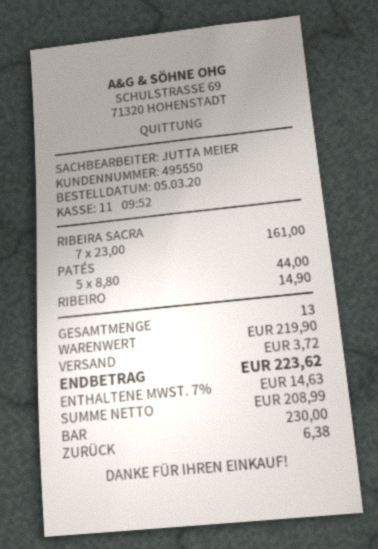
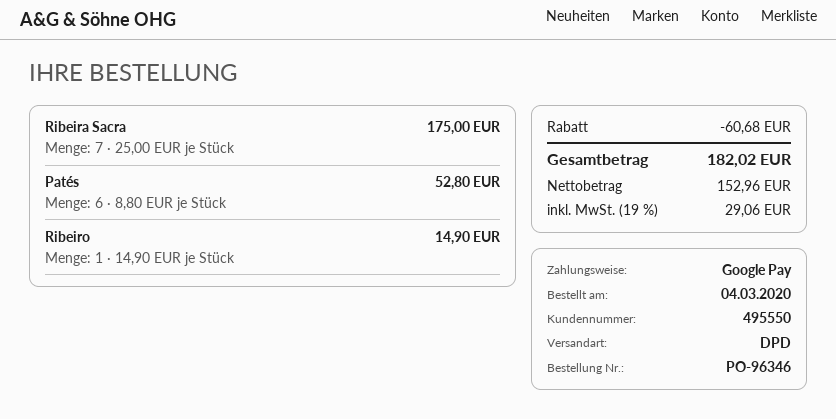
order date: 2020-03-05 -> 2020-03-04
payment method: cash -> Google Pay
RIBEIRA SACRA: 7 x 23.00 = 161.00 -> 7 x 25.00 = 175.00
PATÉS: 5 x 8.80 = 44.00 -> 6 x 8.80 = 52.80
discount: none -> 60.68
shipping: 3.72 -> none
net: 208.99 -> 152.96
tax: 7% = 14.63 -> 19% = 29.06
total: 223.62 -> 182.02

